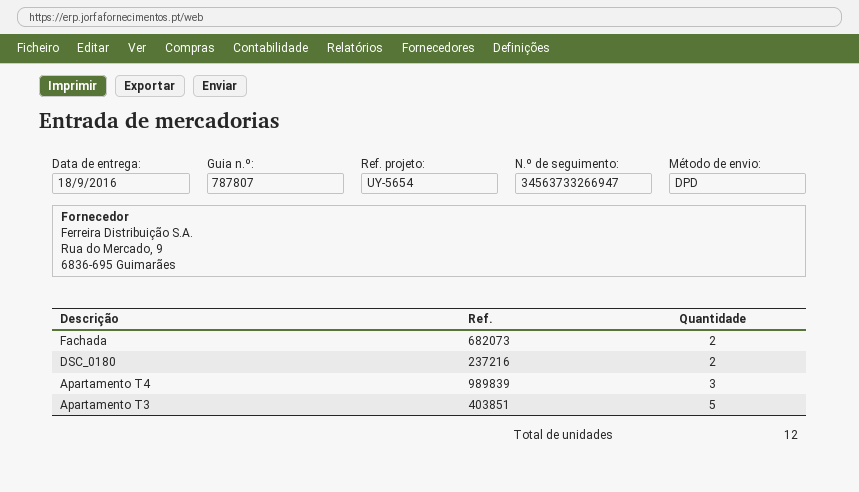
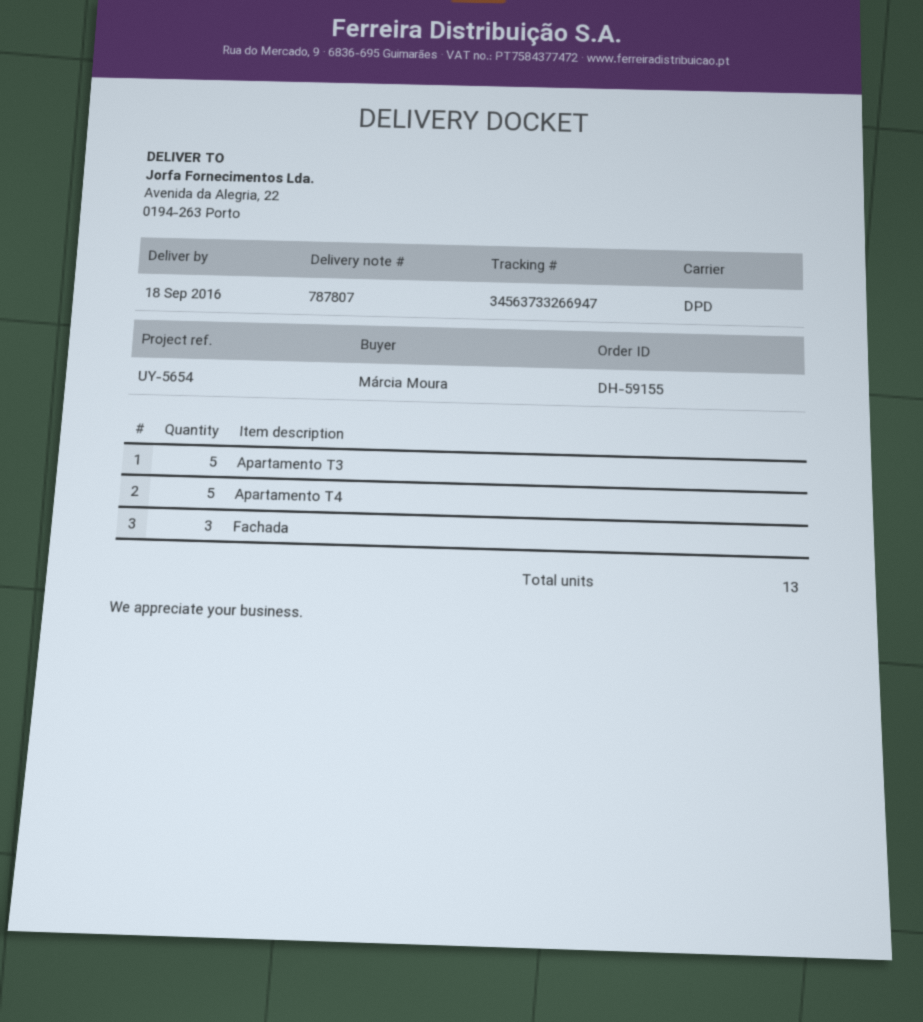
Fachada: 2 -> 3
DSC_0180: 2 -> none
Apartamento T4: 3 -> 5
total quantity: 12 -> 13

